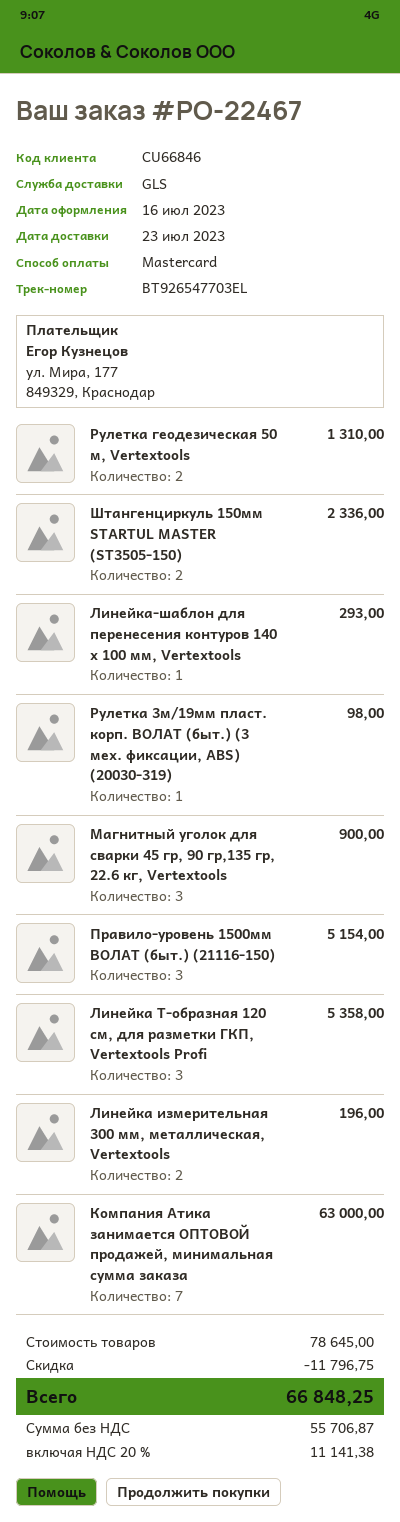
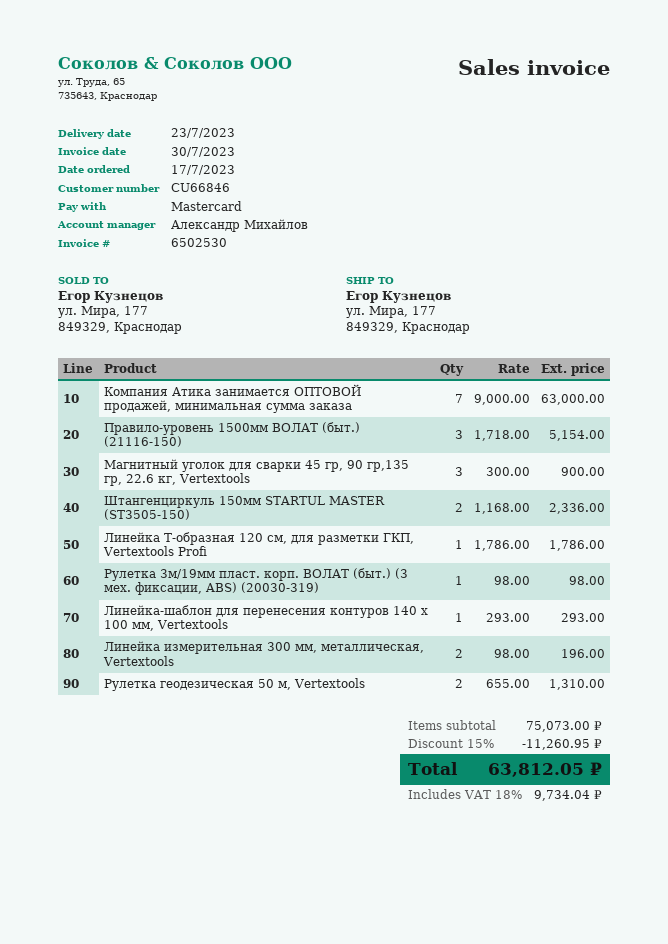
order date: 2023-07-16 -> 2023-07-17
Линейка Т-образная 120 см, для разметки ГКП, Vertextools Profi: 3 for 5358.00 -> 1 for 1786.00
subtotal: 78645.00 -> 75073.00
discount: 11796.75 -> 11260.95
tax: 20% = 11141.38 -> 18% = 9734.04
total: 66848.25 -> 63812.05

